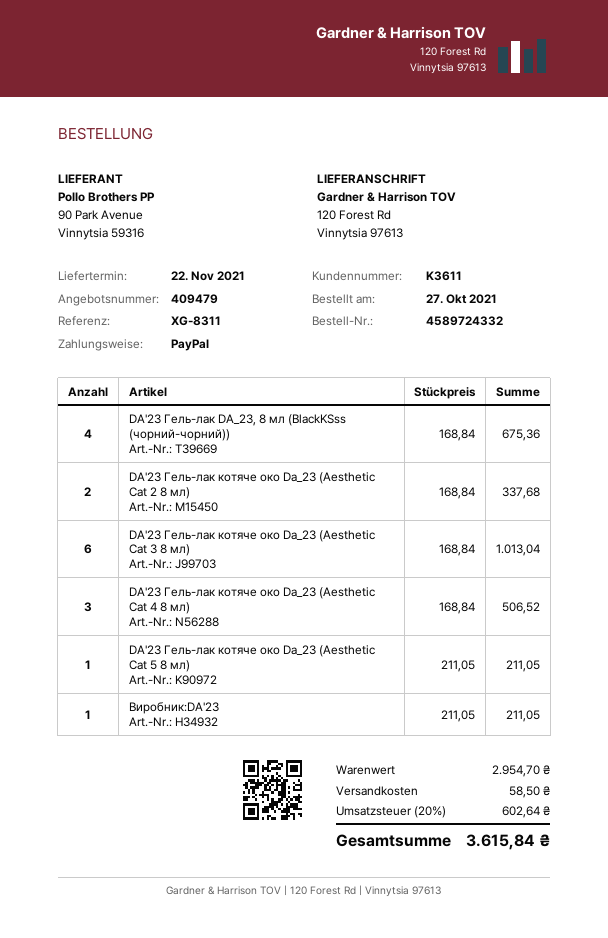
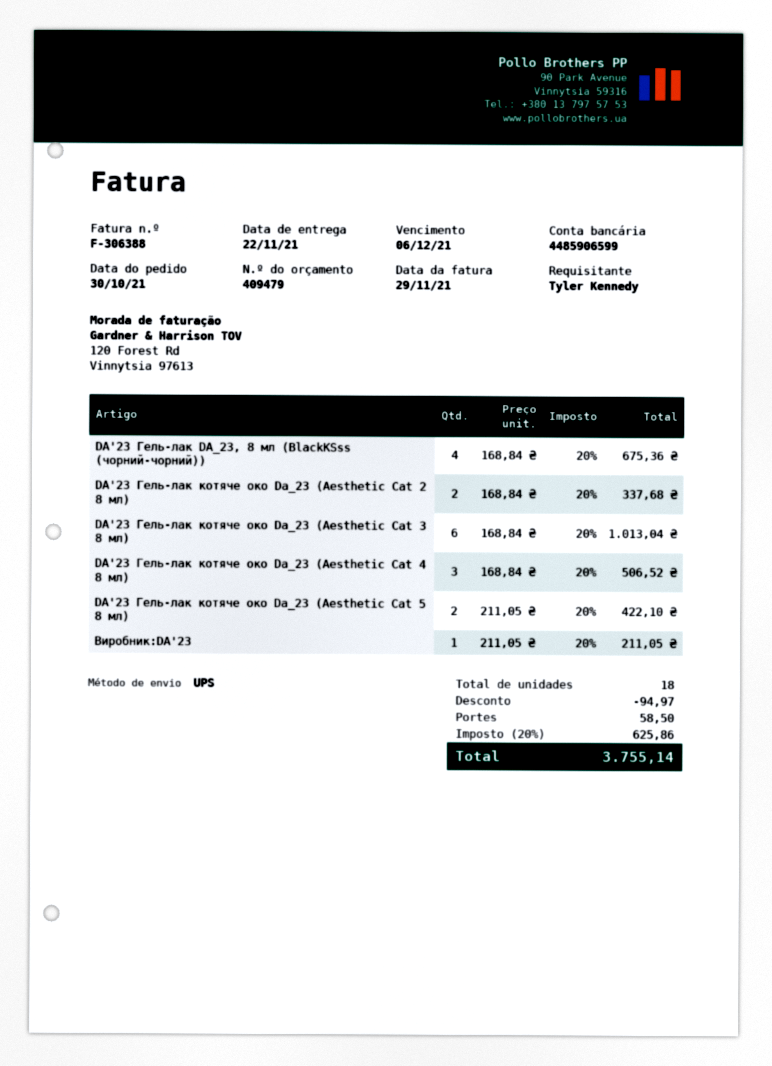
order date: 2021-10-27 -> 2021-10-30
DA'23 Гель-лак котяче око Da_23 (Aesthetic Cat 5 8 мл): 1 x 211.05 = 211.05 -> 2 x 211.05 = 422.10
discount: none -> 94.97
tax: 20% = 602.64 -> 20% = 625.86
total: 3615.84 -> 3755.14

